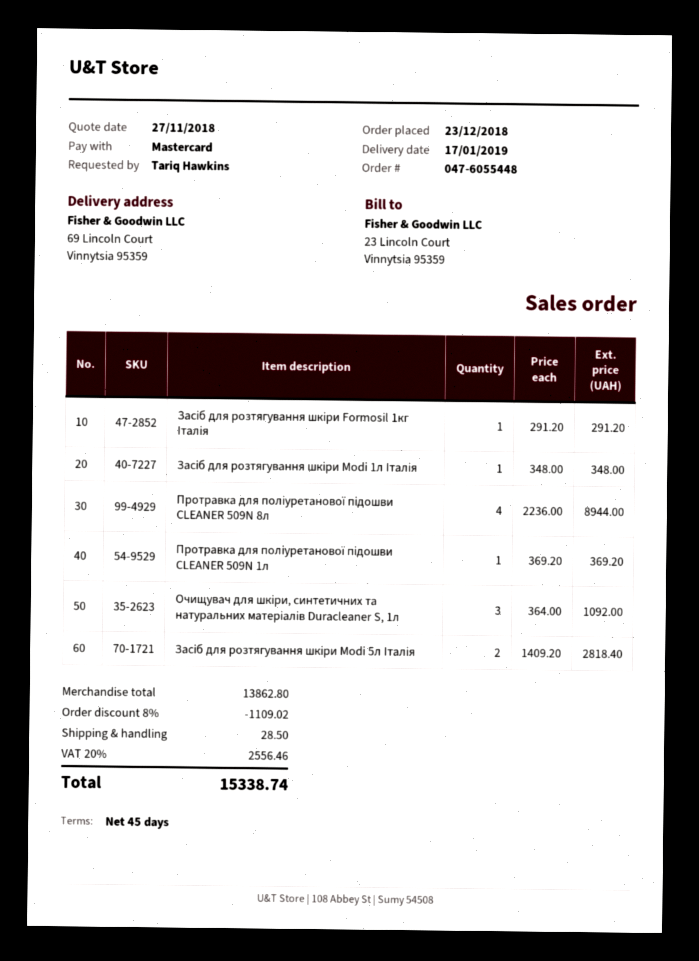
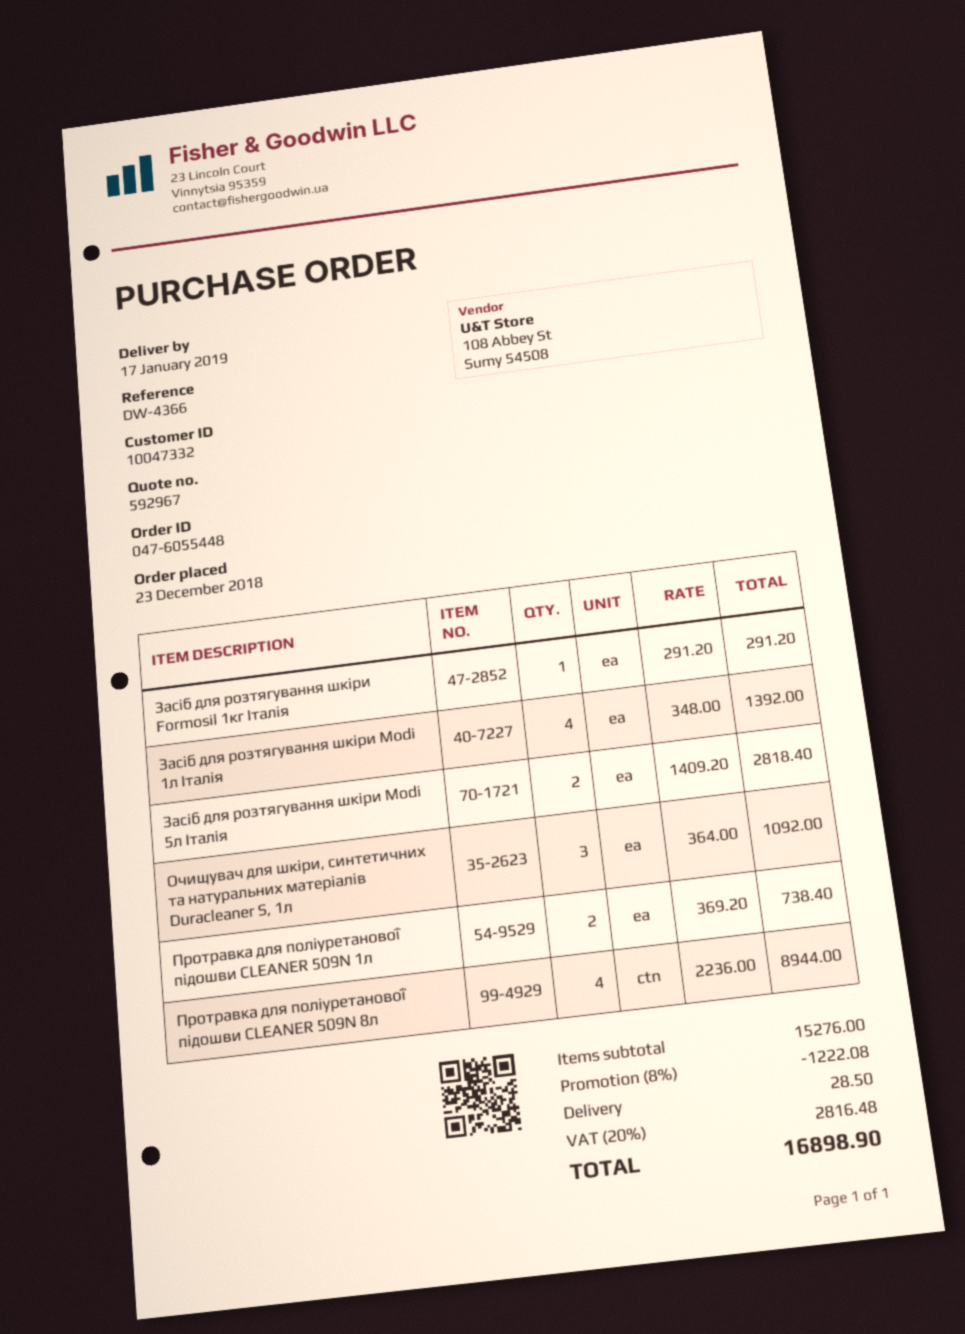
Засіб для розтягування шкіри Modi 1л Італія: 1 x 348.00 = 348.00 -> 4 x 348.00 = 1392.00
Протравка для поліуретанової підошви CLEANER 509N 1л: 1 x 369.20 = 369.20 -> 2 x 369.20 = 738.40
subtotal: 13862.80 -> 15276.00
discount: 8% = 1109.02 -> 8% = 1222.08
tax: 20% = 2556.46 -> 20% = 2816.48
total: 15338.74 -> 16898.90

